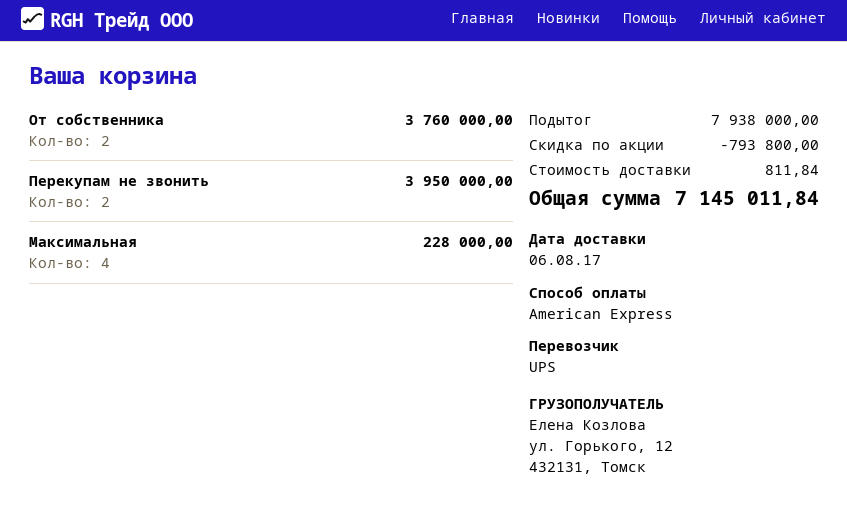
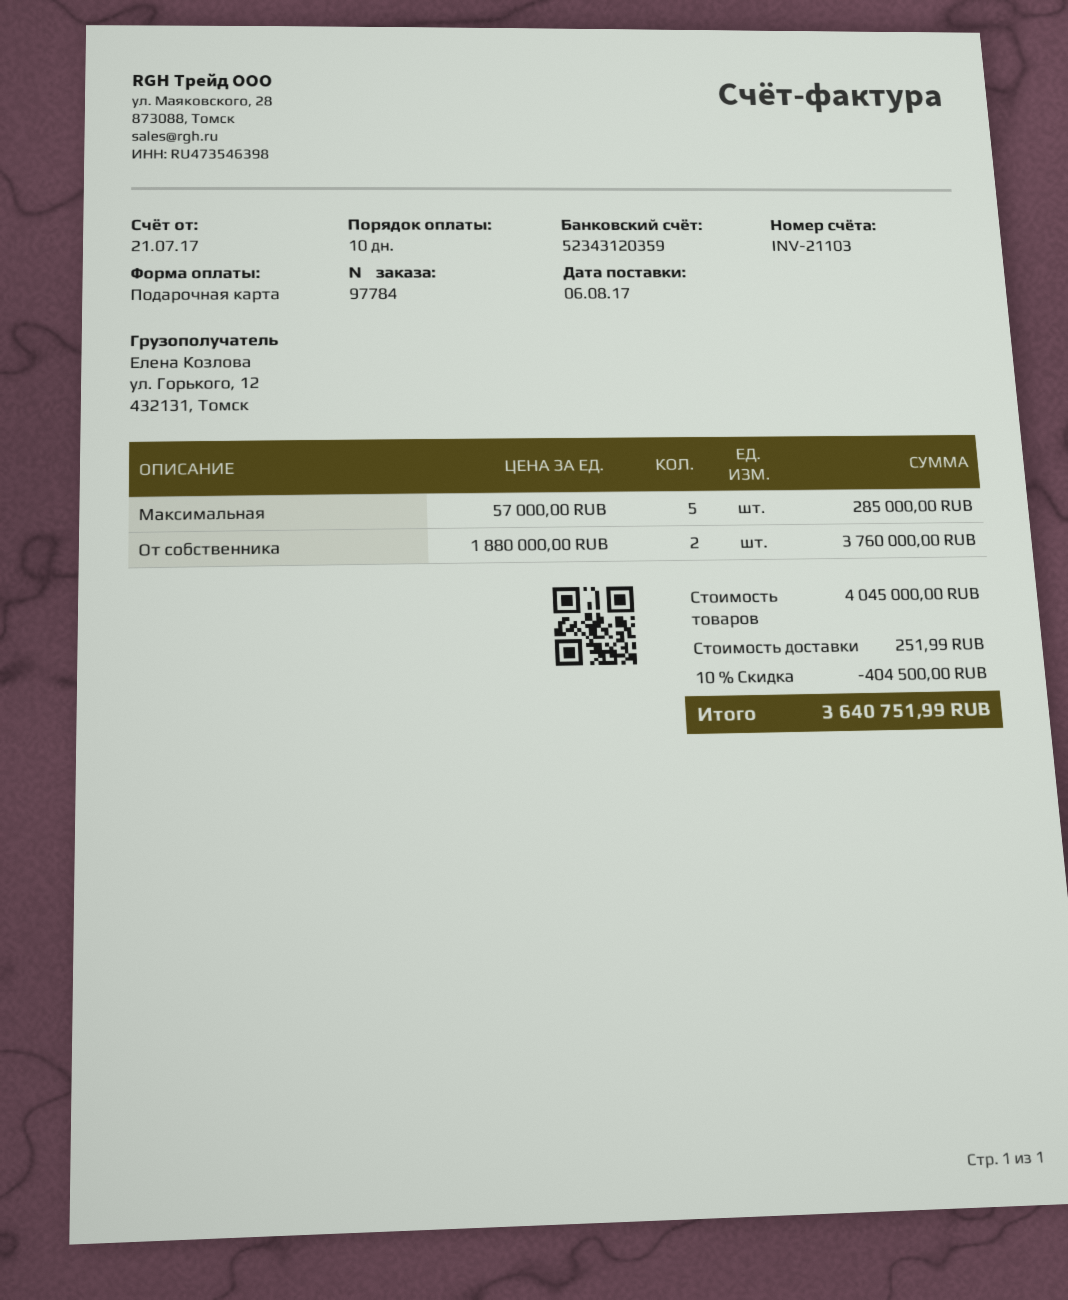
payment method: American Express -> gift card
Перекупам не звонить: 2 for 3950000.00 -> none
Максимальная: 4 for 228000.00 -> 5 for 285000.00
subtotal: 7938000.00 -> 4045000.00
discount: 793800.00 -> 404500.00
shipping: 811.84 -> 251.99
total: 7145011.84 -> 3640751.99

